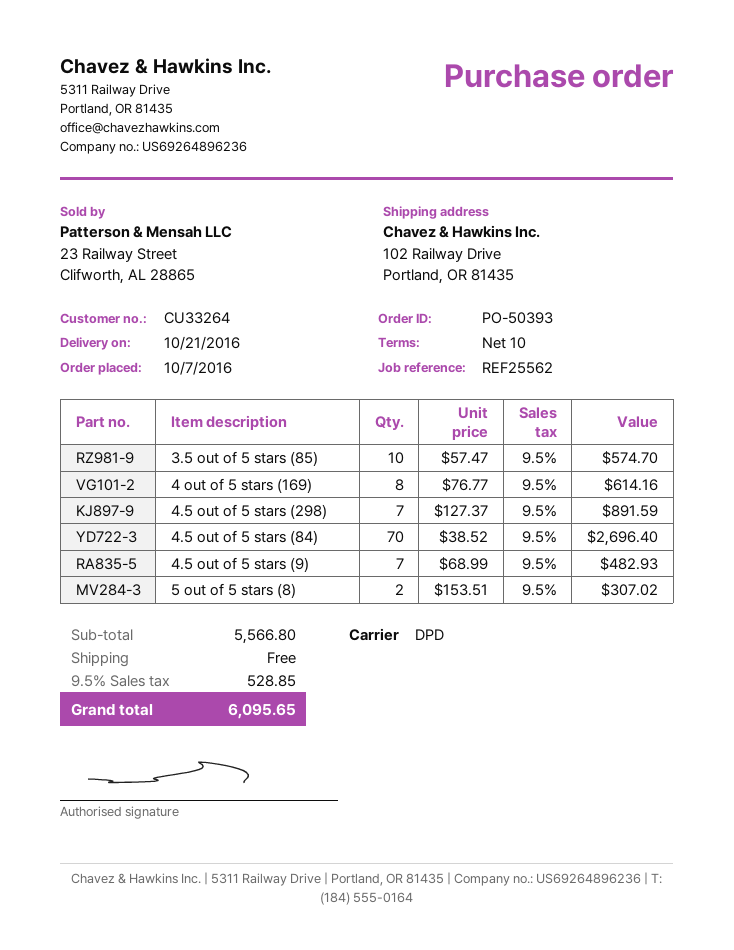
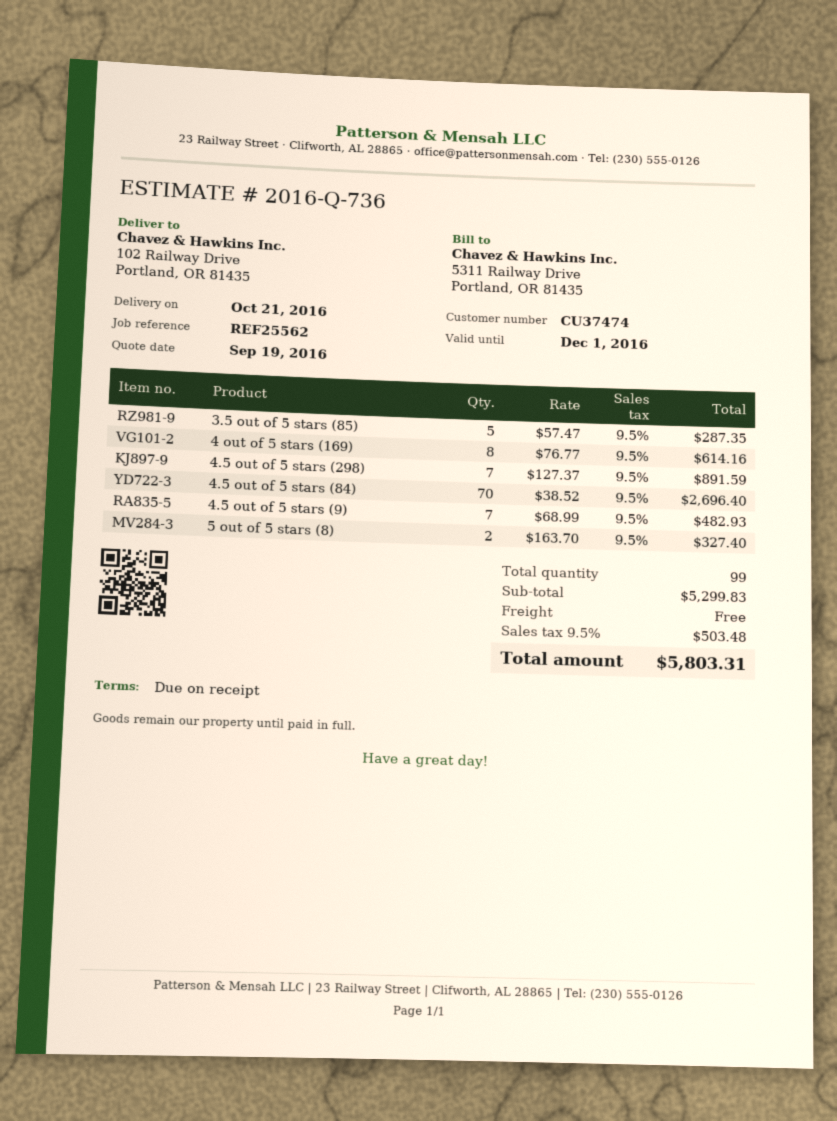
payment terms: 10 days -> on receipt
customer number: CU33264 -> CU37474
3.5 out of 5 stars (85): 10 x 57.47 = 574.70 -> 5 x 57.47 = 287.35
5 out of 5 stars (8): 2 x 153.51 = 307.02 -> 2 x 163.70 = 327.40
subtotal: 5566.80 -> 5299.83
tax: 9.5% = 528.85 -> 9.5% = 503.48
total: 6095.65 -> 5803.31

